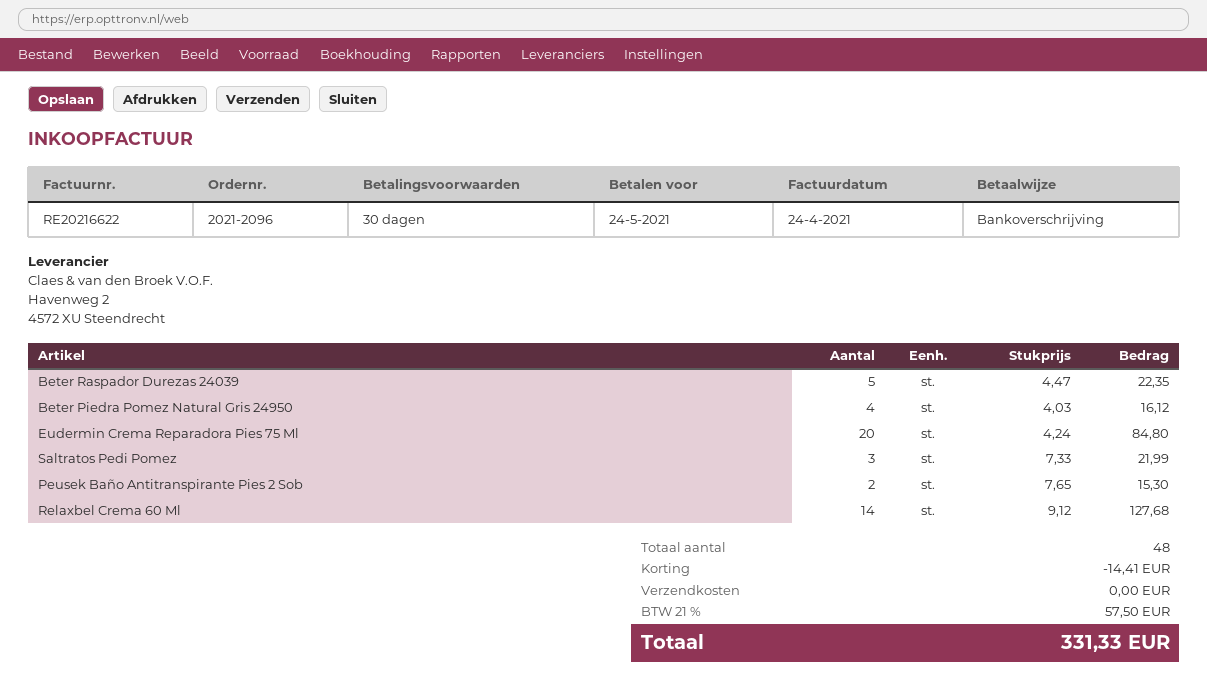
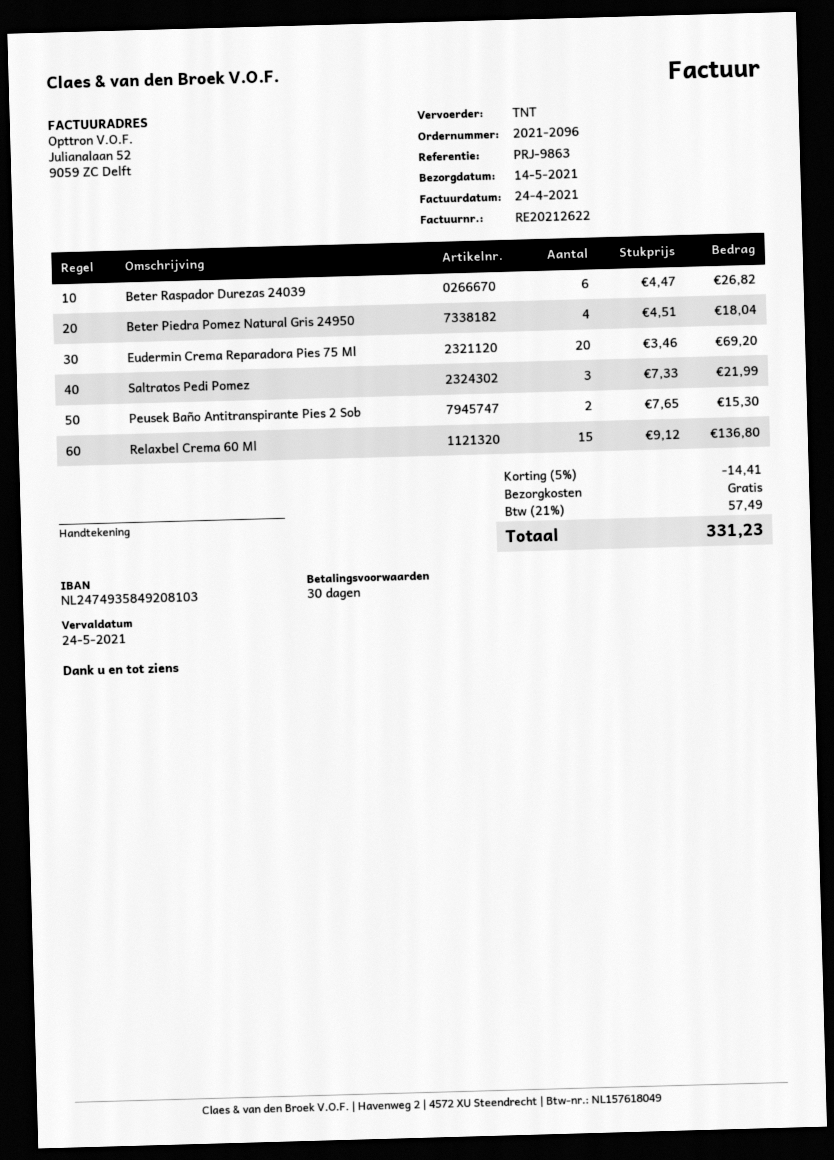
invoice number: RE20216622 -> RE20212622
Beter Raspador Durezas 24039: 5 x 4.47 = 22.35 -> 6 x 4.47 = 26.82
Beter Piedra Pomez Natural Gris 24950: 4 x 4.03 = 16.12 -> 4 x 4.51 = 18.04
Eudermin Crema Reparadora Pies 75 Ml: 20 x 4.24 = 84.80 -> 20 x 3.46 = 69.20
Relaxbel Crema 60 Ml: 14 x 9.12 = 127.68 -> 15 x 9.12 = 136.80
tax: 21% = 57.50 -> 21% = 57.49
total: 331.33 -> 331.23

